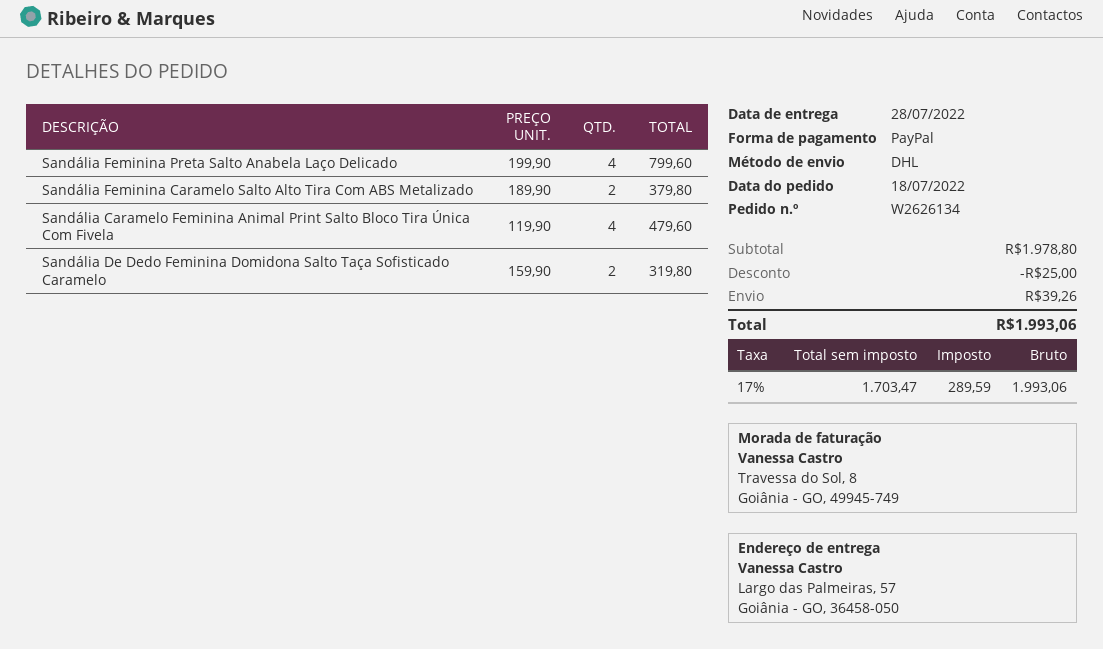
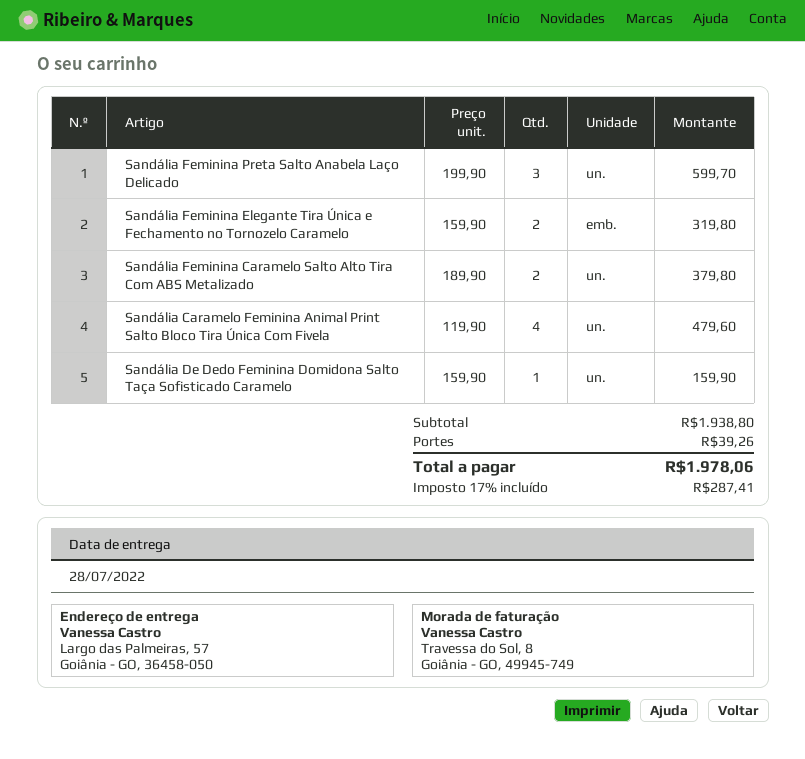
Sandália Feminina Preta Salto Anabela Laço Delicado: 4 x 199.90 = 799.60 -> 3 x 199.90 = 599.70
Sandália De Dedo Feminina Domidona Salto Taça Sofisticado Caramelo: 2 x 159.90 = 319.80 -> 1 x 159.90 = 159.90
Sandália Feminina Elegante Tira Única e Fechamento no Tornozelo Caramelo: none -> 2 x 159.90 = 319.80
subtotal: 1978.80 -> 1938.80
discount: 25.00 -> none
tax: 17% = 289.59 -> 17% = 287.41
total: 1993.06 -> 1978.06

